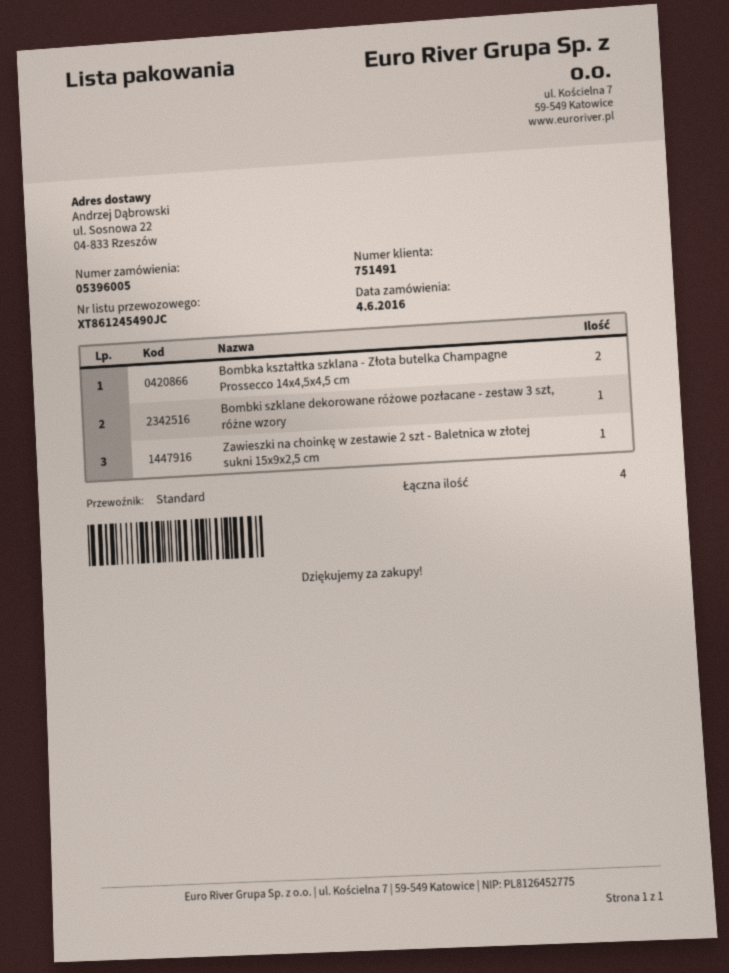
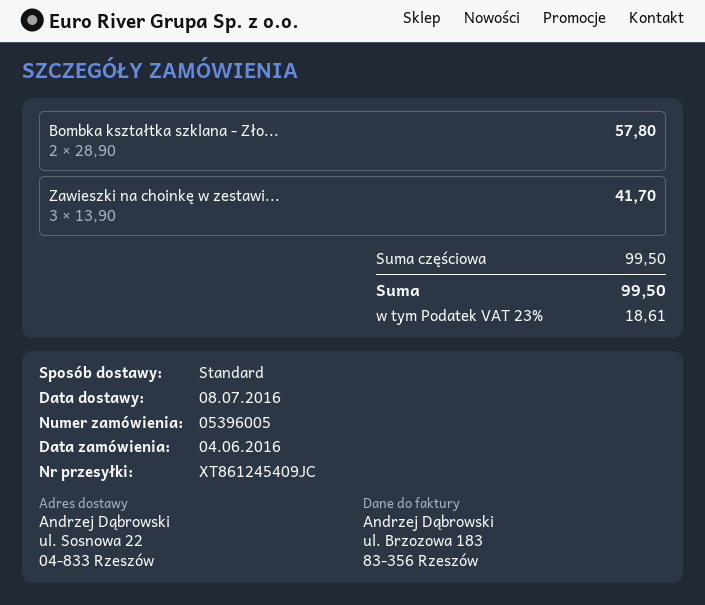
tracking number: XT861245490JC -> XT861245409JC
Bombki szklane dekorowane różowe pozłacane - zestaw 3 szt, różne wzory: 1 -> none
Zawieszki na choinkę w zestawie 2 szt - Baletnica w złotej sukni 15x9x2,5 cm: 1 -> 3

